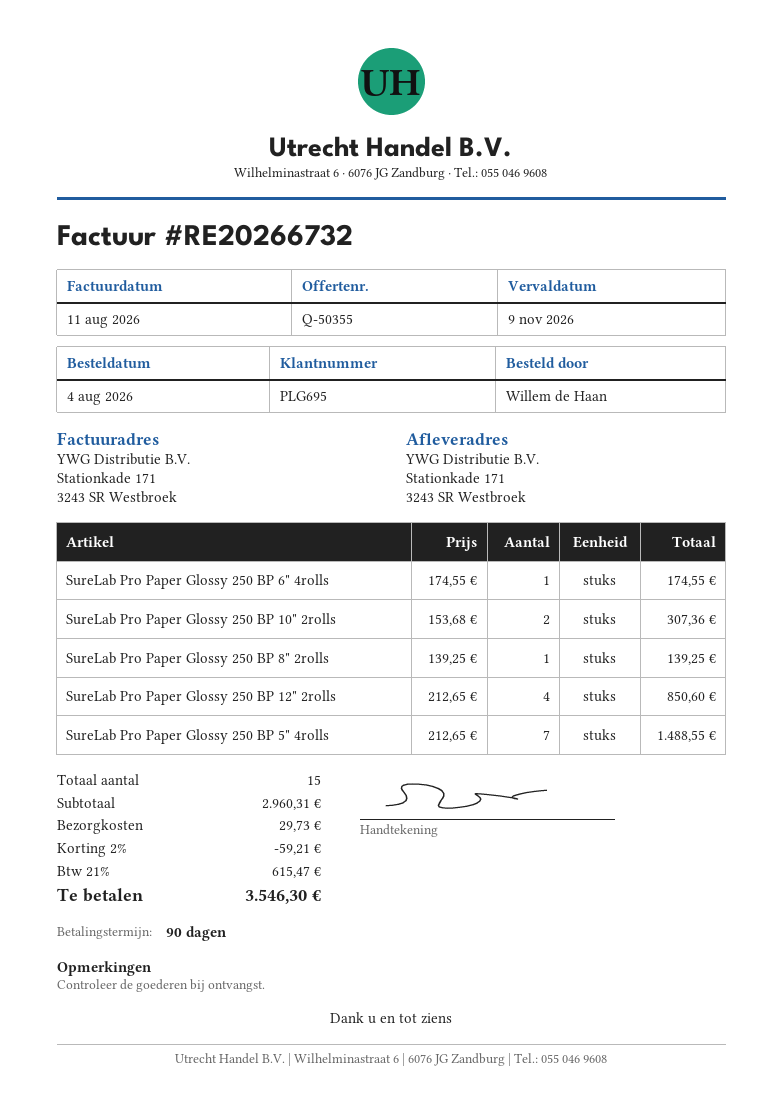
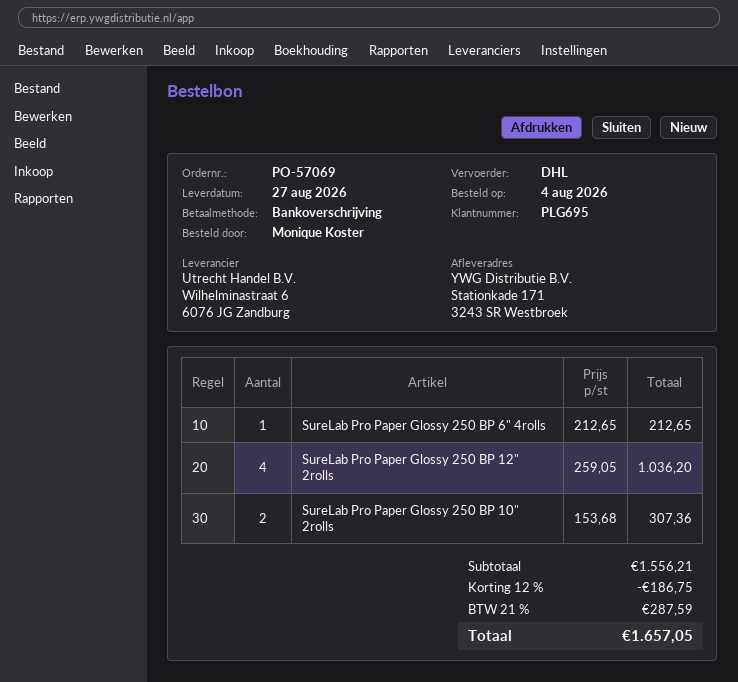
ordered by: Willem de Haan -> Monique Koster
SureLab Pro Paper Glossy 250 BP 6" 4rolls: 1 x 174.55 = 174.55 -> 1 x 212.65 = 212.65
SureLab Pro Paper Glossy 250 BP 8" 2rolls: 1 x 139.25 = 139.25 -> none
SureLab Pro Paper Glossy 250 BP 12" 2rolls: 4 x 212.65 = 850.60 -> 4 x 259.05 = 1036.20
SureLab Pro Paper Glossy 250 BP 5" 4rolls: 7 x 212.65 = 1488.55 -> none
subtotal: 2960.31 -> 1556.21
discount: 2% = 59.21 -> 12% = 186.75
shipping: 29.73 -> none
tax: 21% = 615.47 -> 21% = 287.59
total: 3546.30 -> 1657.05

